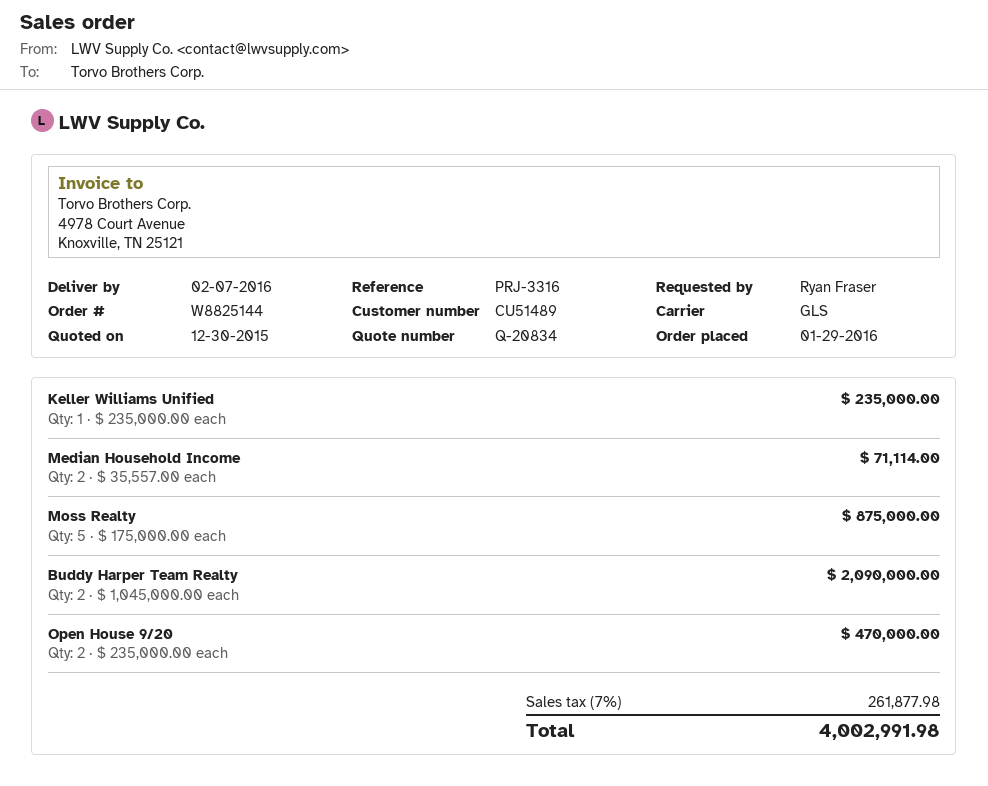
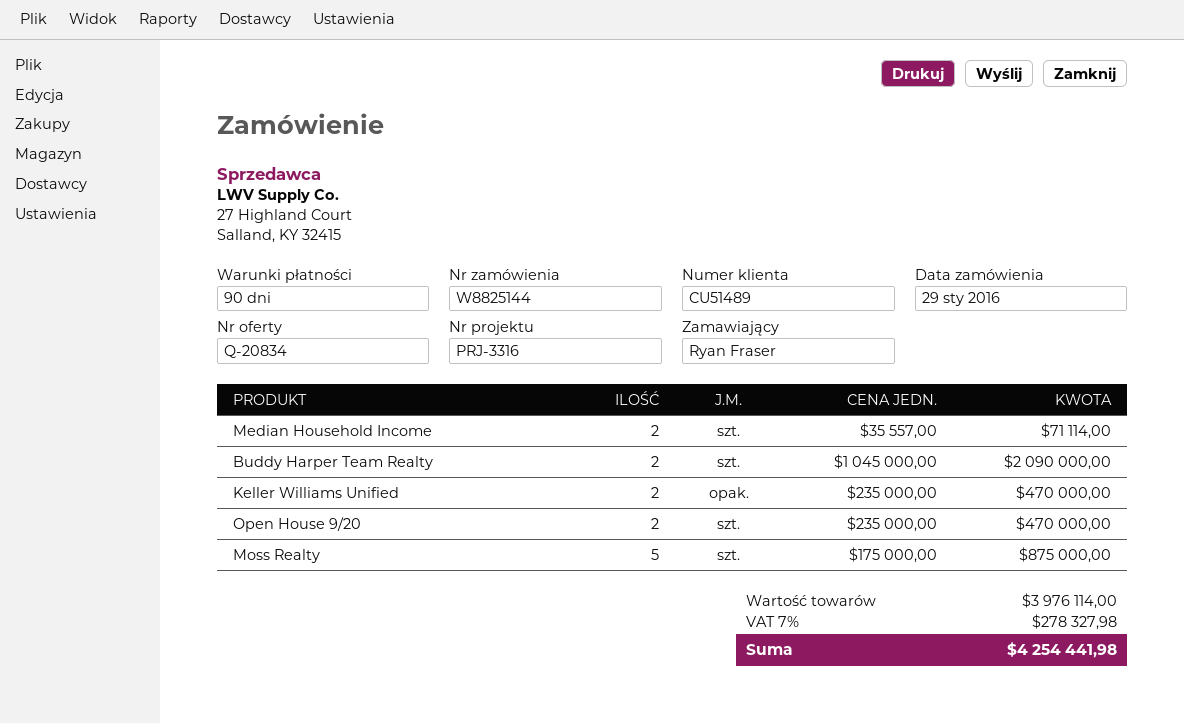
Keller Williams Unified: 1 x 235000.00 = 235000.00 -> 2 x 235000.00 = 470000.00
tax: 7% = 261877.98 -> 7% = 278327.98
total: 4002991.98 -> 4254441.98

